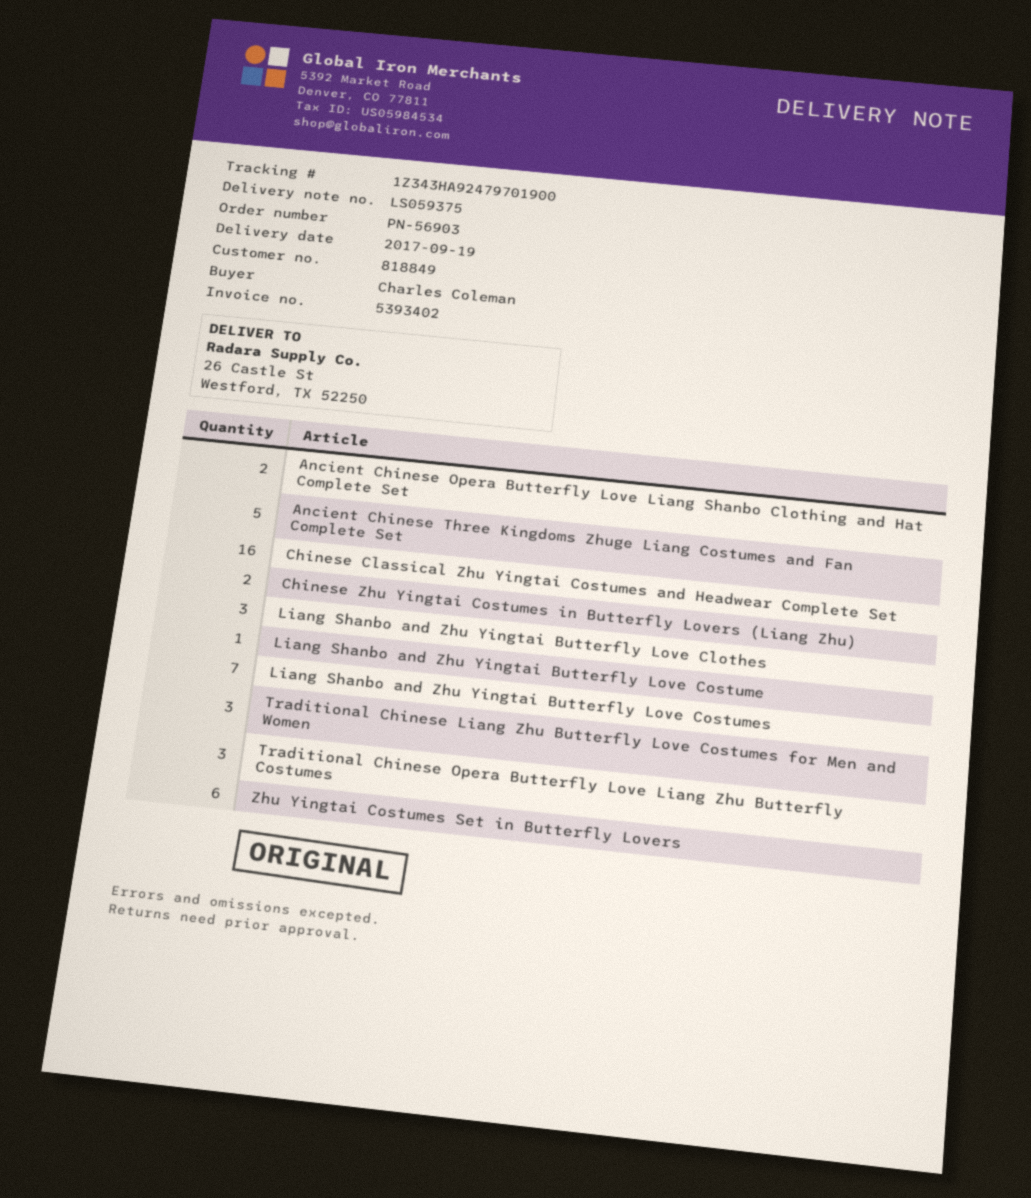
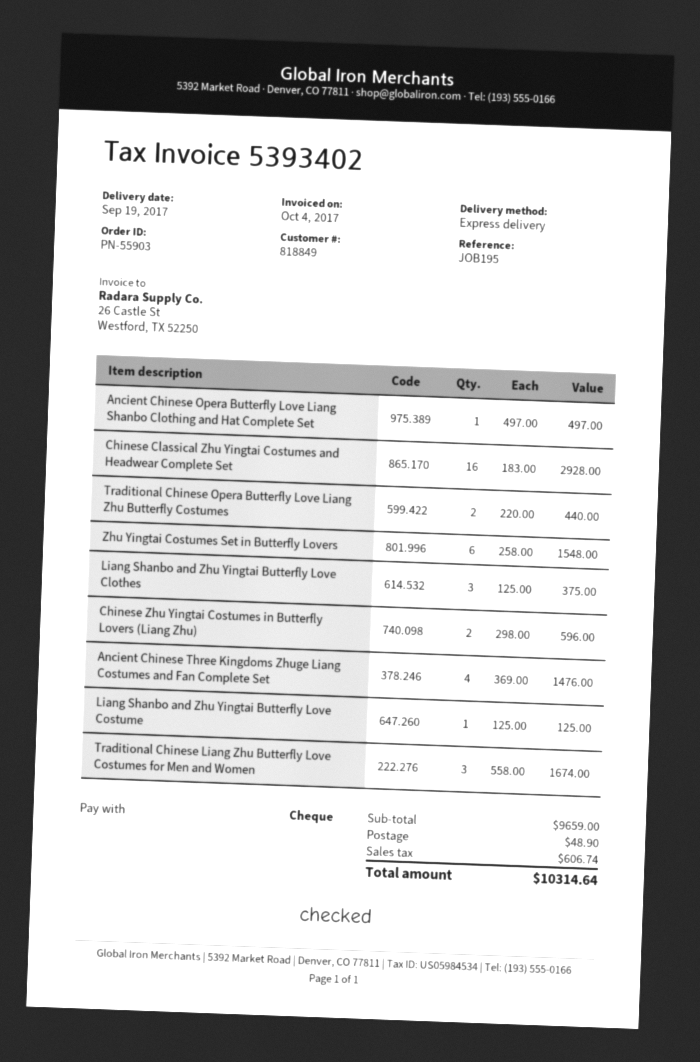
order number: PN-56903 -> PN-55903
Ancient Chinese Opera Butterfly Love Liang Shanbo Clothing and Hat Complete Set: 2 -> 1
Ancient Chinese Three Kingdoms Zhuge Liang Costumes and Fan Complete Set: 5 -> 4
Liang Shanbo and Zhu Yingtai Butterfly Love Costumes: 7 -> none
Traditional Chinese Opera Butterfly Love Liang Zhu Butterfly Costumes: 3 -> 2

